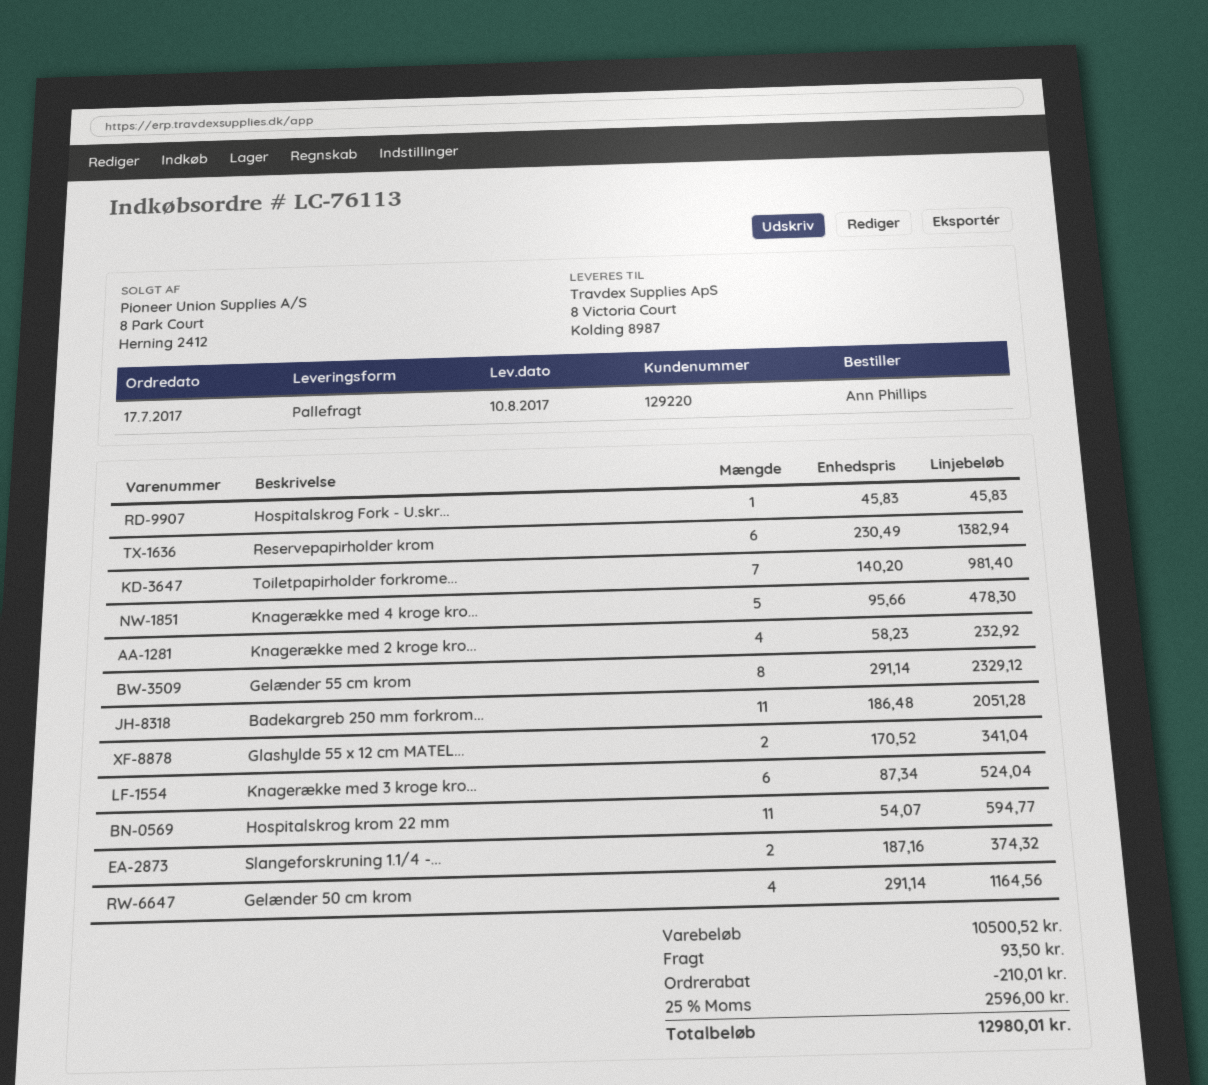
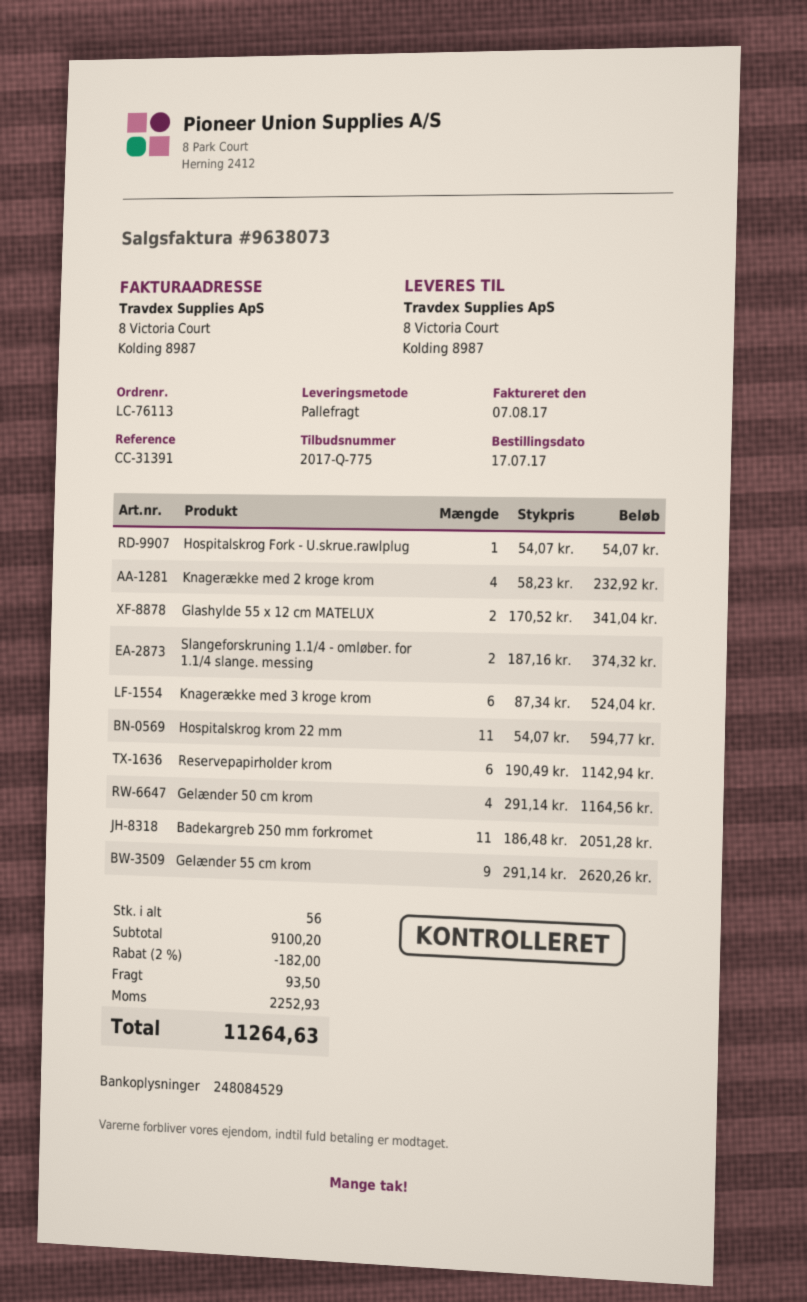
Hospitalskrog Fork - U.skr...: 1 x 45.83 = 45.83 -> 1 x 54.07 = 54.07
Reservepapirholder krom: 6 x 230.49 = 1382.94 -> 6 x 190.49 = 1142.94
Toiletpapirholder forkrome...: 7 x 140.20 = 981.40 -> none
Knagerække med 4 kroge kro...: 5 x 95.66 = 478.30 -> none
Gelænder 55 cm krom: 8 x 291.14 = 2329.12 -> 9 x 291.14 = 2620.26
subtotal: 10500.52 -> 9100.20
discount: 210.01 -> 182.00
tax: 2596.00 -> 2252.93
total: 12980.01 -> 11264.63

